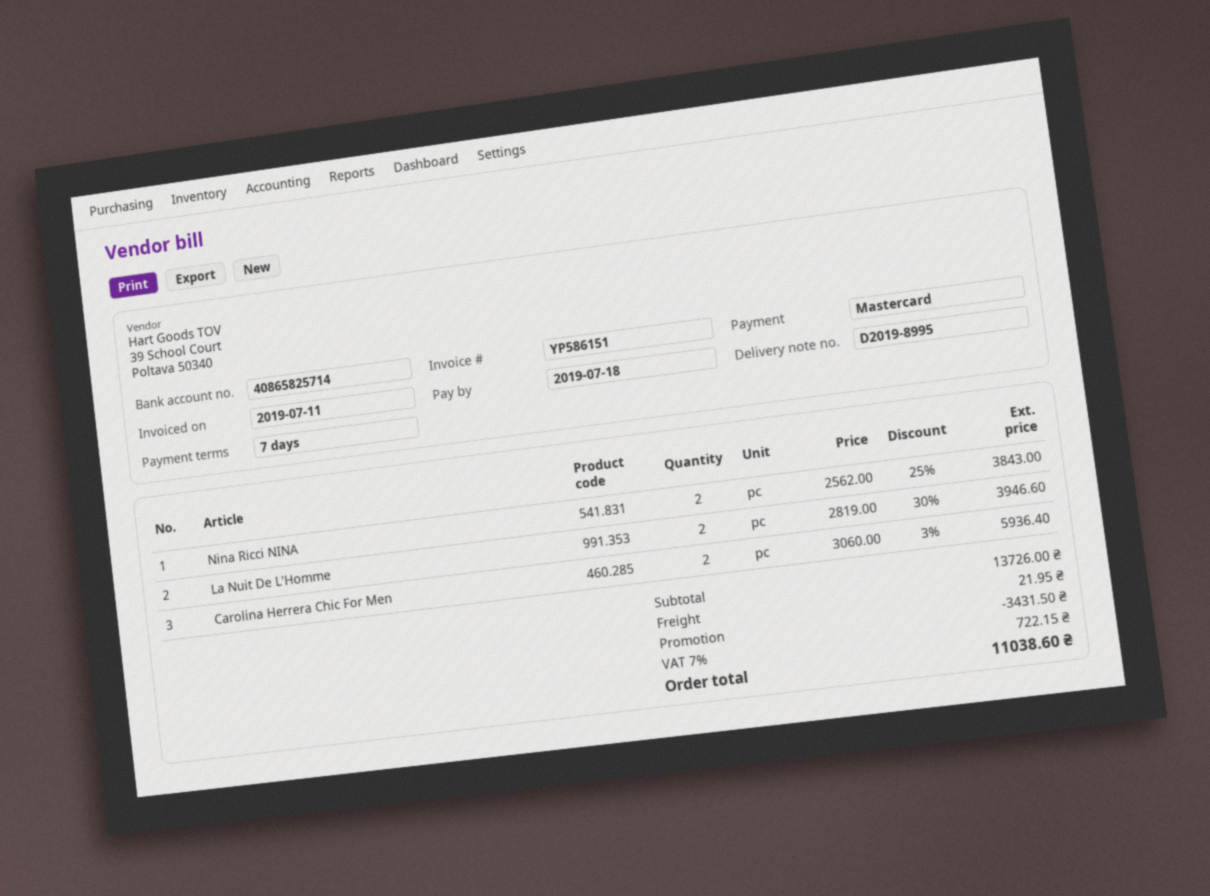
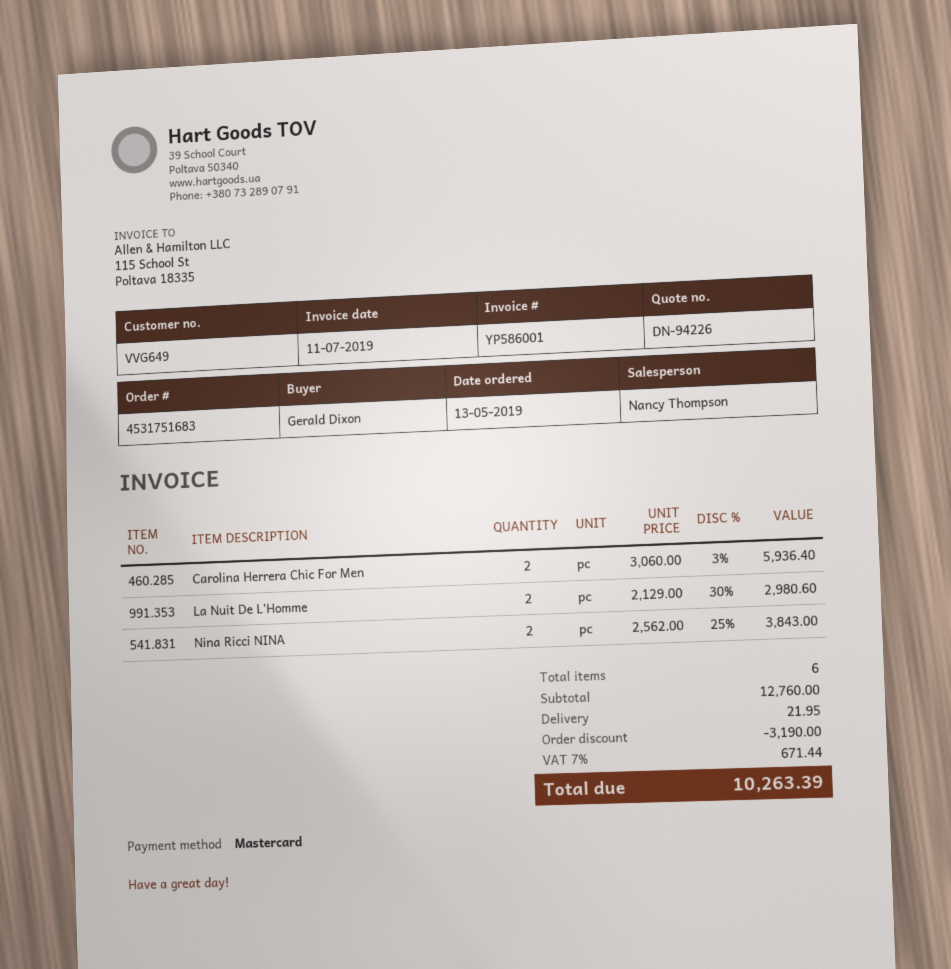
invoice number: YP586151 -> YP586001
La Nuit De L'Homme: 2 x 2819.00 - 30% = 3946.60 -> 2 x 2129.00 - 30% = 2980.60
subtotal: 13726.00 -> 12760.00
discount: 3431.50 -> 3190.00
tax: 7% = 722.15 -> 7% = 671.44
total: 11038.60 -> 10263.39

